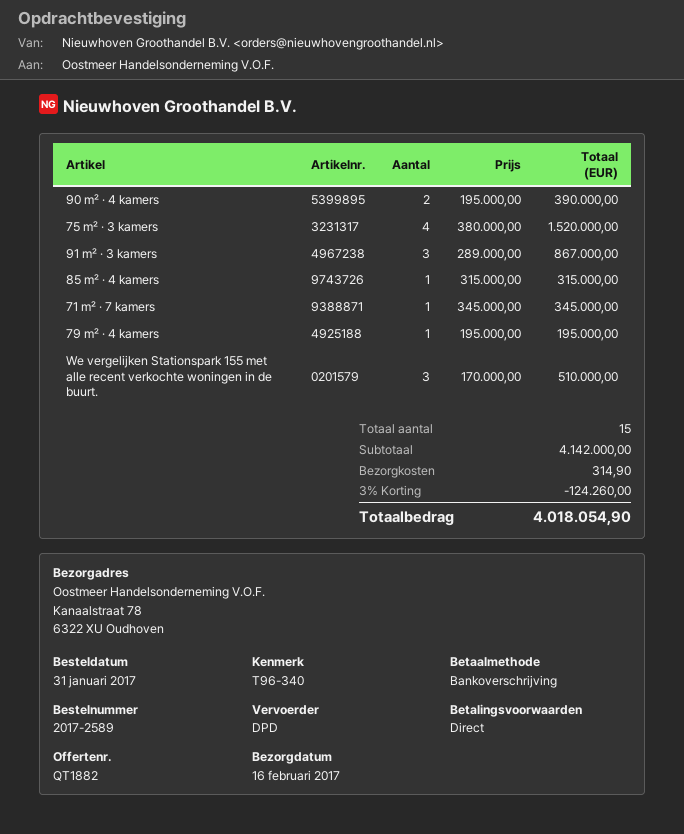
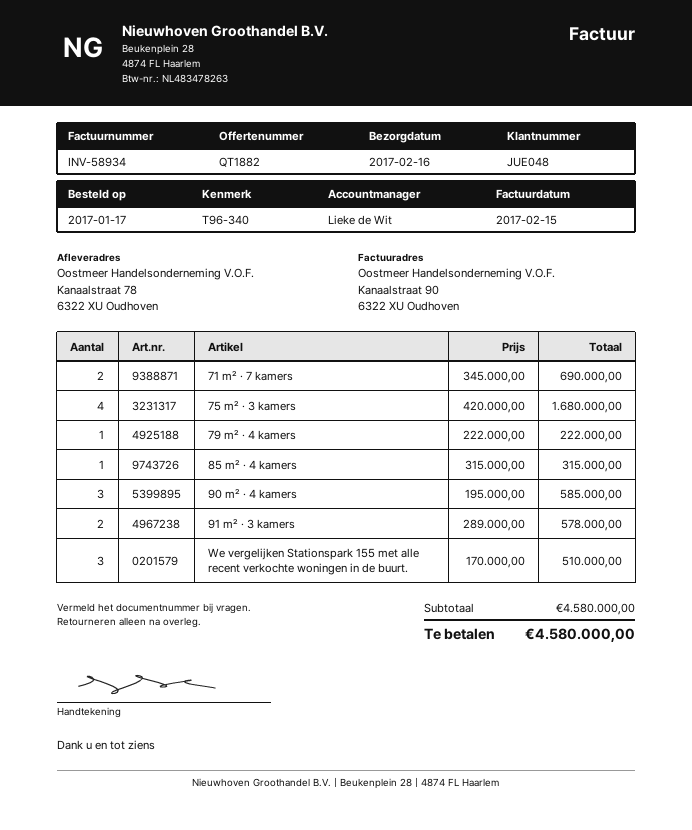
order date: 2017-01-31 -> 2017-01-17
90 m² · 4 kamers: 2 x 195000.00 = 390000.00 -> 3 x 195000.00 = 585000.00
75 m² · 3 kamers: 4 x 380000.00 = 1520000.00 -> 4 x 420000.00 = 1680000.00
91 m² · 3 kamers: 3 x 289000.00 = 867000.00 -> 2 x 289000.00 = 578000.00
71 m² · 7 kamers: 1 x 345000.00 = 345000.00 -> 2 x 345000.00 = 690000.00
79 m² · 4 kamers: 1 x 195000.00 = 195000.00 -> 1 x 222000.00 = 222000.00
subtotal: 4142000.00 -> 4580000.00
discount: 3% = 124260.00 -> none
shipping: 314.90 -> none
total: 4018054.90 -> 4580000.00

